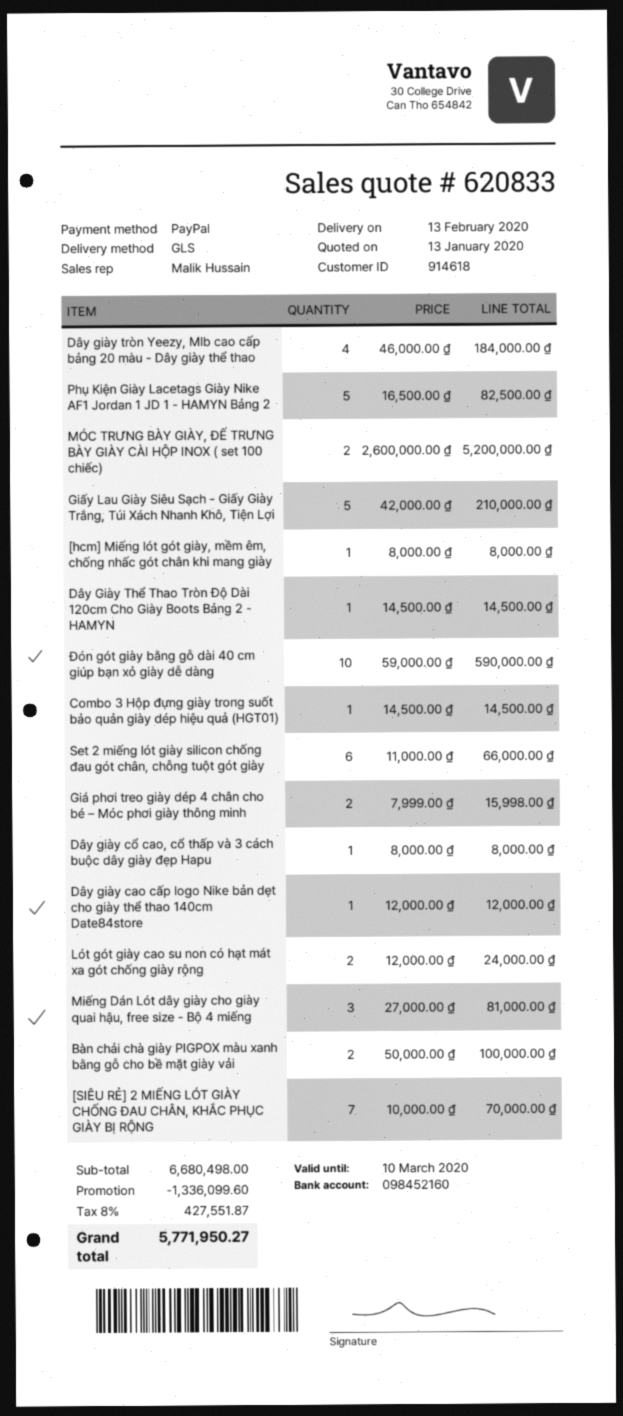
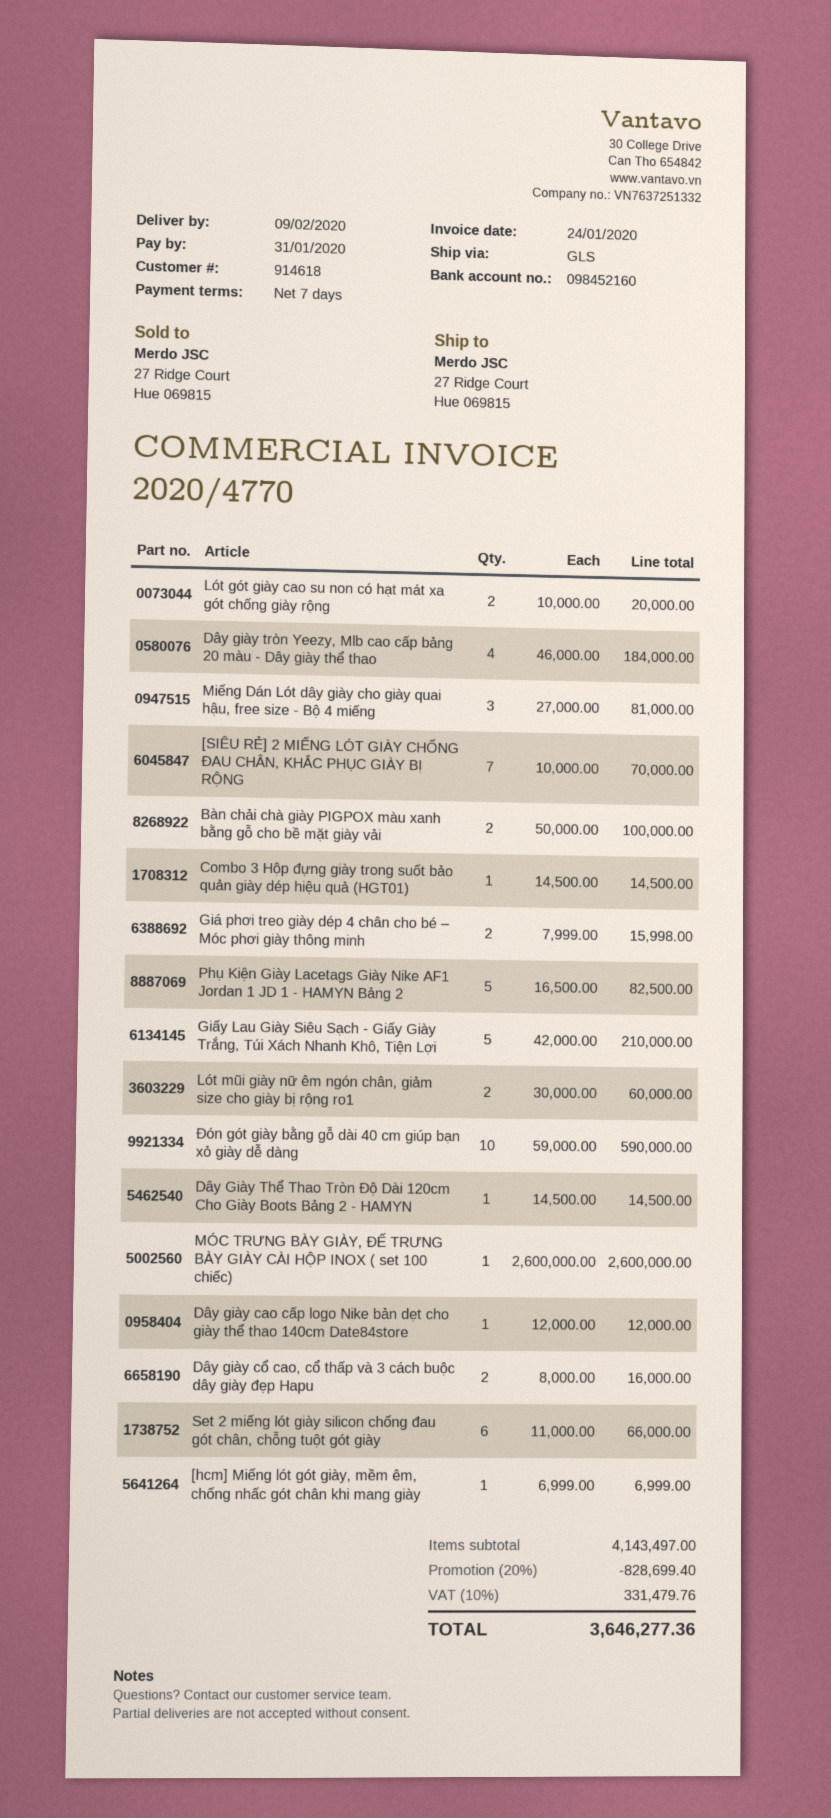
delivery date: 2020-02-13 -> 2020-02-09
MÓC TRƯNG BÀY GIÀY, ĐẾ TRƯNG BÀY GIÀY CÀI HỘP INOX ( set 100 chiếc): 2 x 2600000.00 = 5200000.00 -> 1 x 2600000.00 = 2600000.00
[hcm] Miếng lót gót giày, mềm êm, chống nhấc gót chân khi mang giày: 1 x 8000.00 = 8000.00 -> 1 x 6999.00 = 6999.00
Dây giày cổ cao, cổ thấp và 3 cách buộc dây giày đẹp Hapu: 1 x 8000.00 = 8000.00 -> 2 x 8000.00 = 16000.00
Lót gót giày cao su non có hạt mát xa gót chống giày rộng: 2 x 12000.00 = 24000.00 -> 2 x 10000.00 = 20000.00
Lót mũi giày nữ êm ngón chân, giảm size cho giày bị rộng ro1: none -> 2 x 30000.00 = 60000.00
subtotal: 6680498.00 -> 4143497.00
discount: 1336099.60 -> 828699.40
tax: 8% = 427551.87 -> 10% = 331479.76
total: 5771950.27 -> 3646277.36

